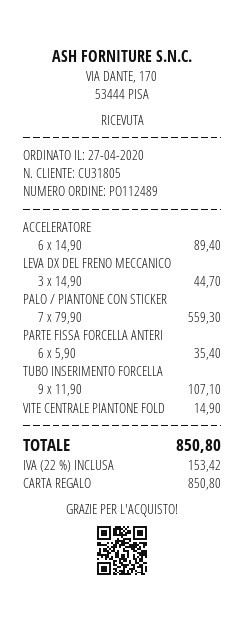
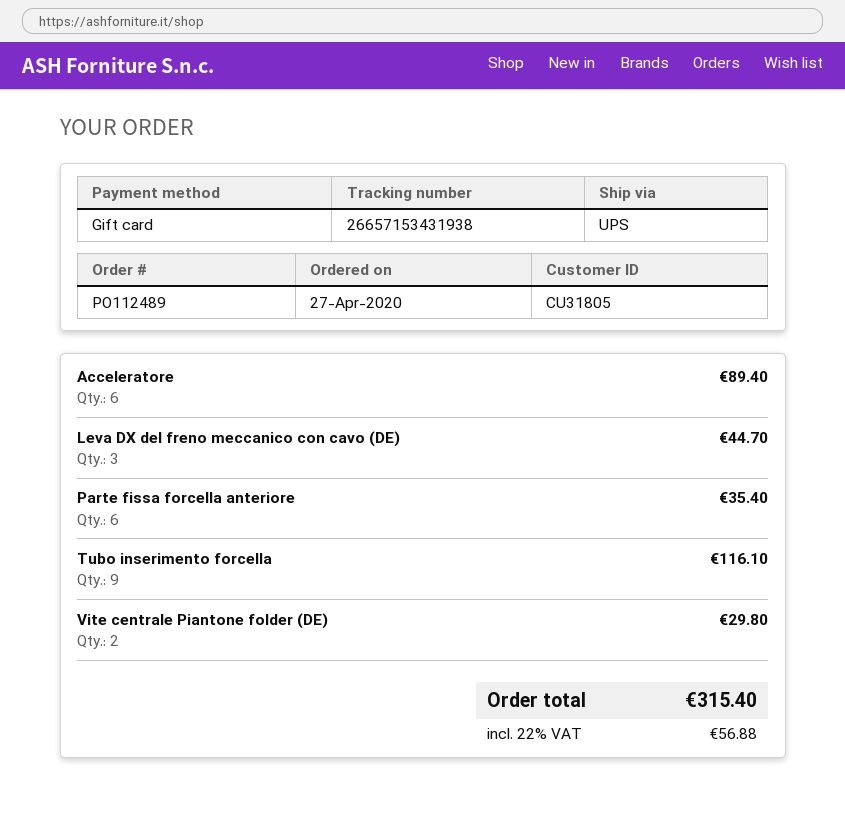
PALO / PIANTONE CON STICKER: 7 for 559.30 -> none
TUBO INSERIMENTO FORCELLA: 9 for 107.10 -> 9 for 116.10
VITE CENTRALE PIANTONE FOLD: 1 for 14.90 -> 2 for 29.80
tax: 22% = 153.42 -> 22% = 56.88
total: 850.80 -> 315.40

